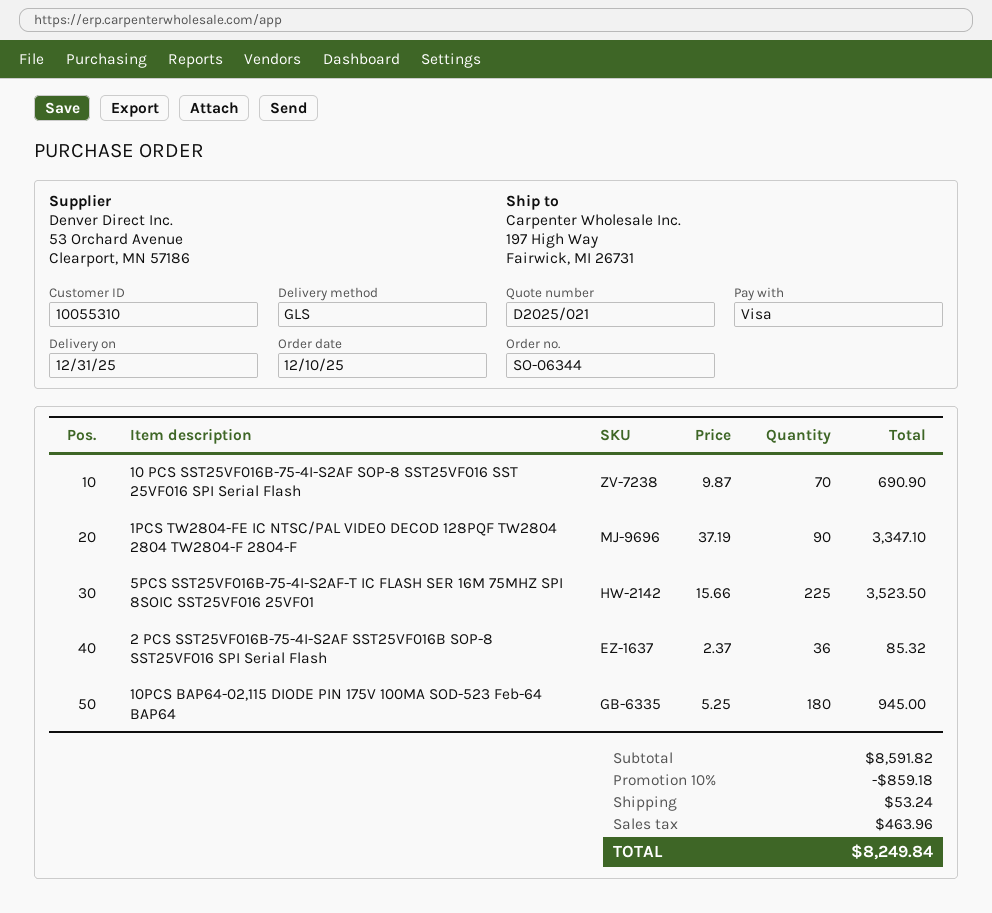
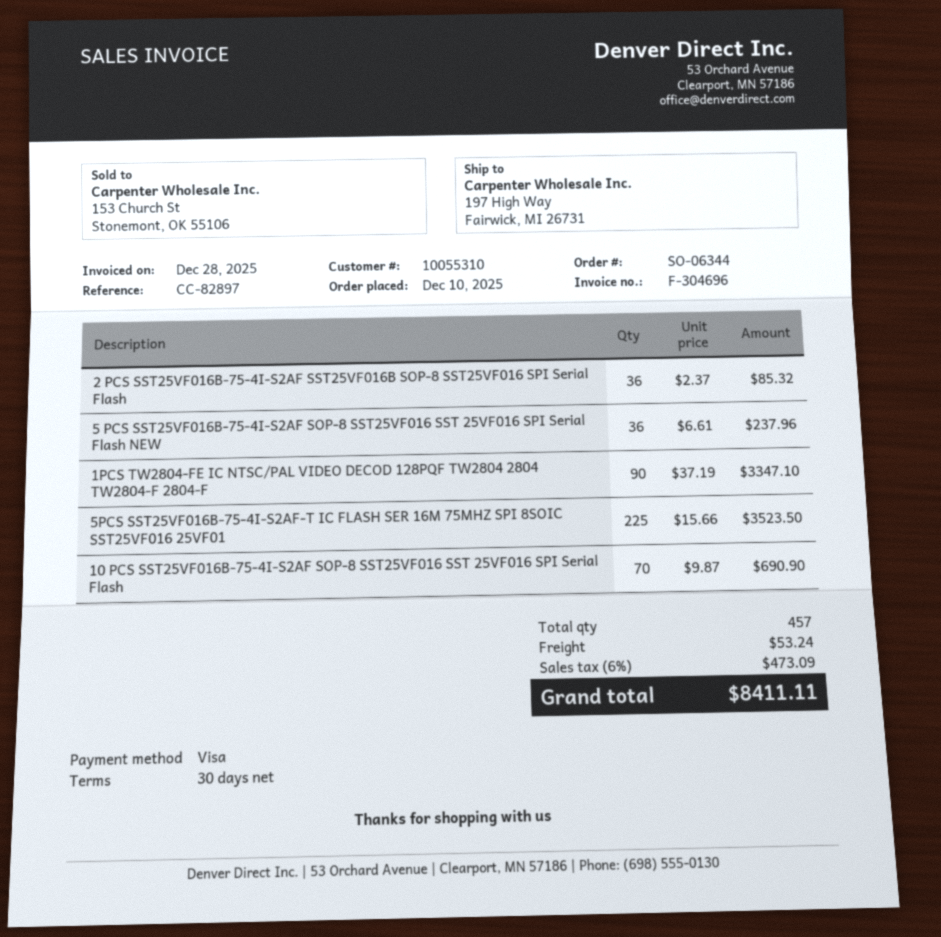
10PCS BAP64-02,115 DIODE PIN 175V 100MA SOD-523 Feb-64 BAP64: 180 x 5.25 = 945.00 -> none
5 PCS SST25VF016B-75-4I-S2AF SOP-8 SST25VF016 SST 25VF016 SPI Serial Flash NEW: none -> 36 x 6.61 = 237.96
discount: 10% = 859.18 -> none
tax: 463.96 -> 473.09
total: 8249.84 -> 8411.11

